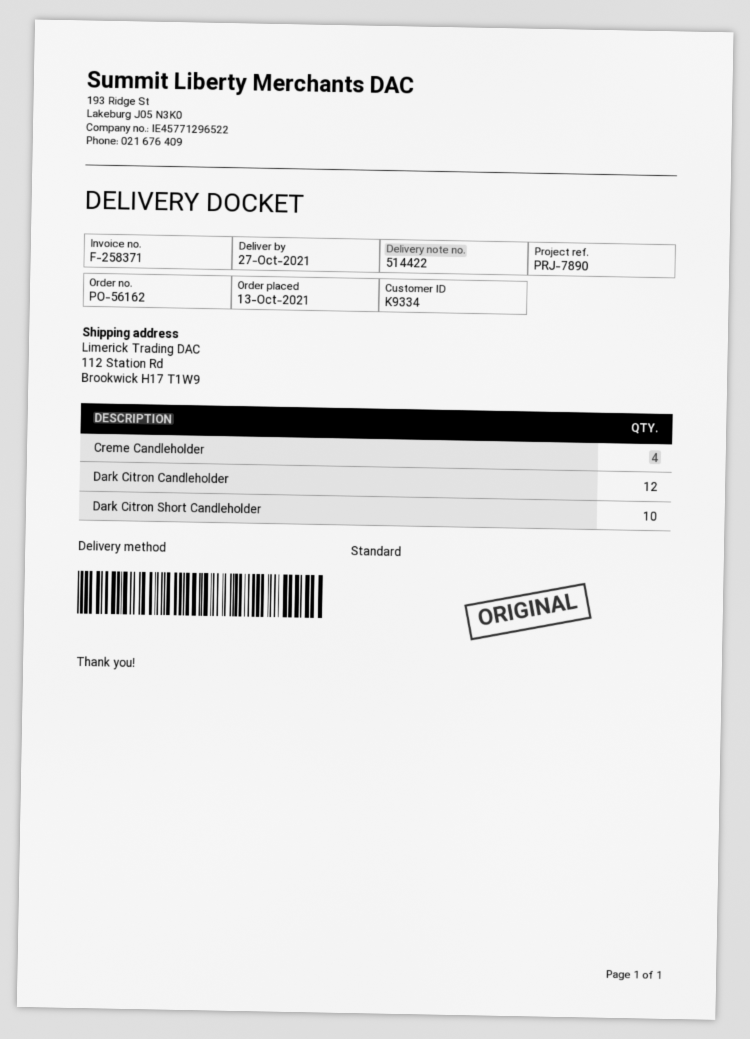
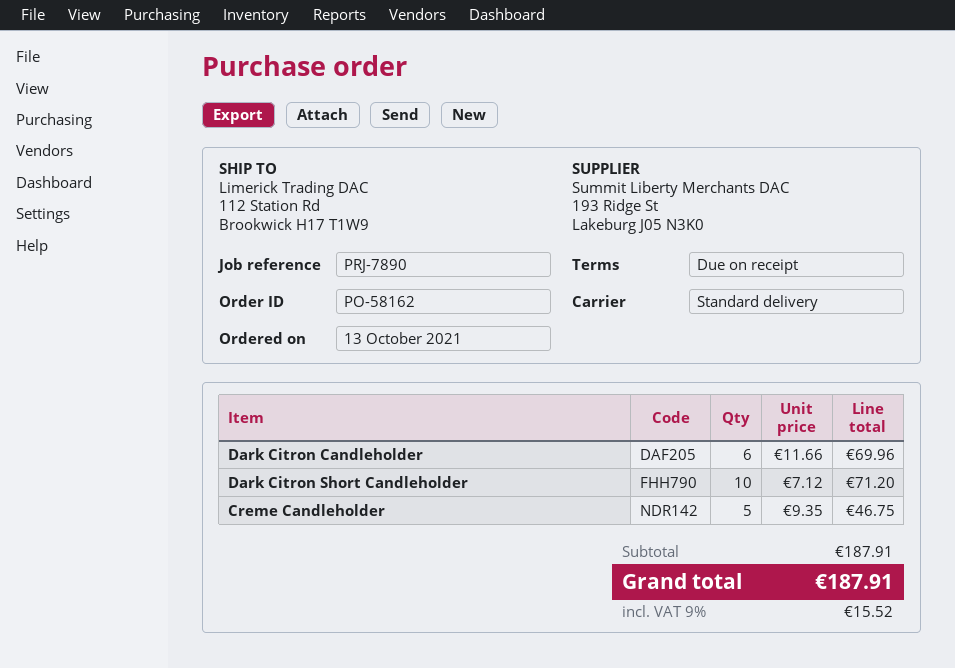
order number: PO-56162 -> PO-58162
Creme Candleholder: 4 -> 5
Dark Citron Candleholder: 12 -> 6

